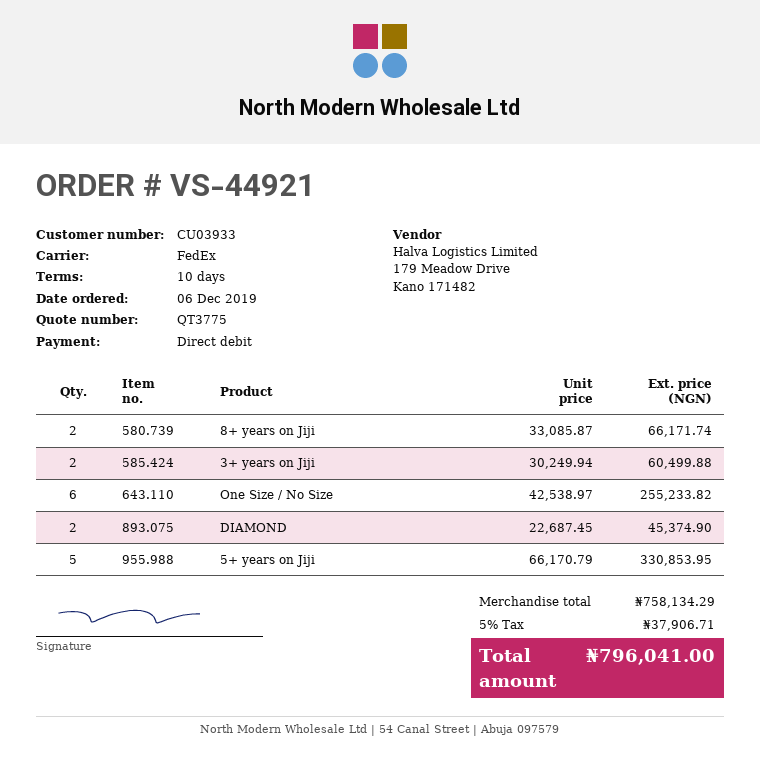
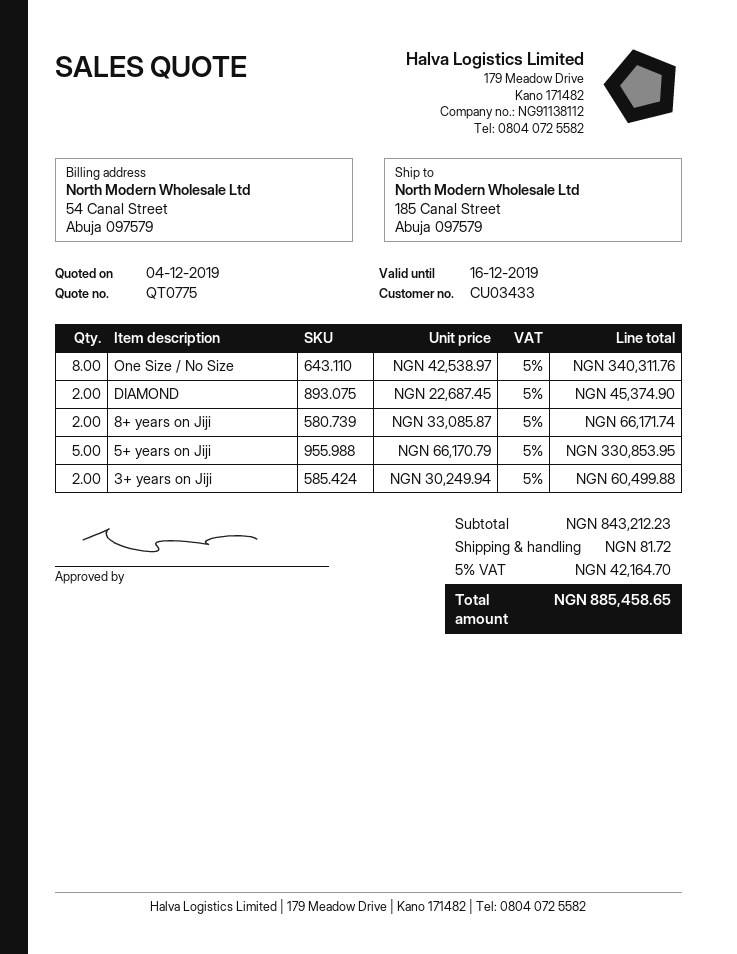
quote number: QT3775 -> QT0775
customer number: CU03933 -> CU03433
One Size / No Size: 6 x 42538.97 = 255233.82 -> 8 x 42538.97 = 340311.76
subtotal: 758134.29 -> 843212.23
shipping: none -> 81.72
tax: 5% = 37906.71 -> 5% = 42164.70
total: 796041.00 -> 885458.65

